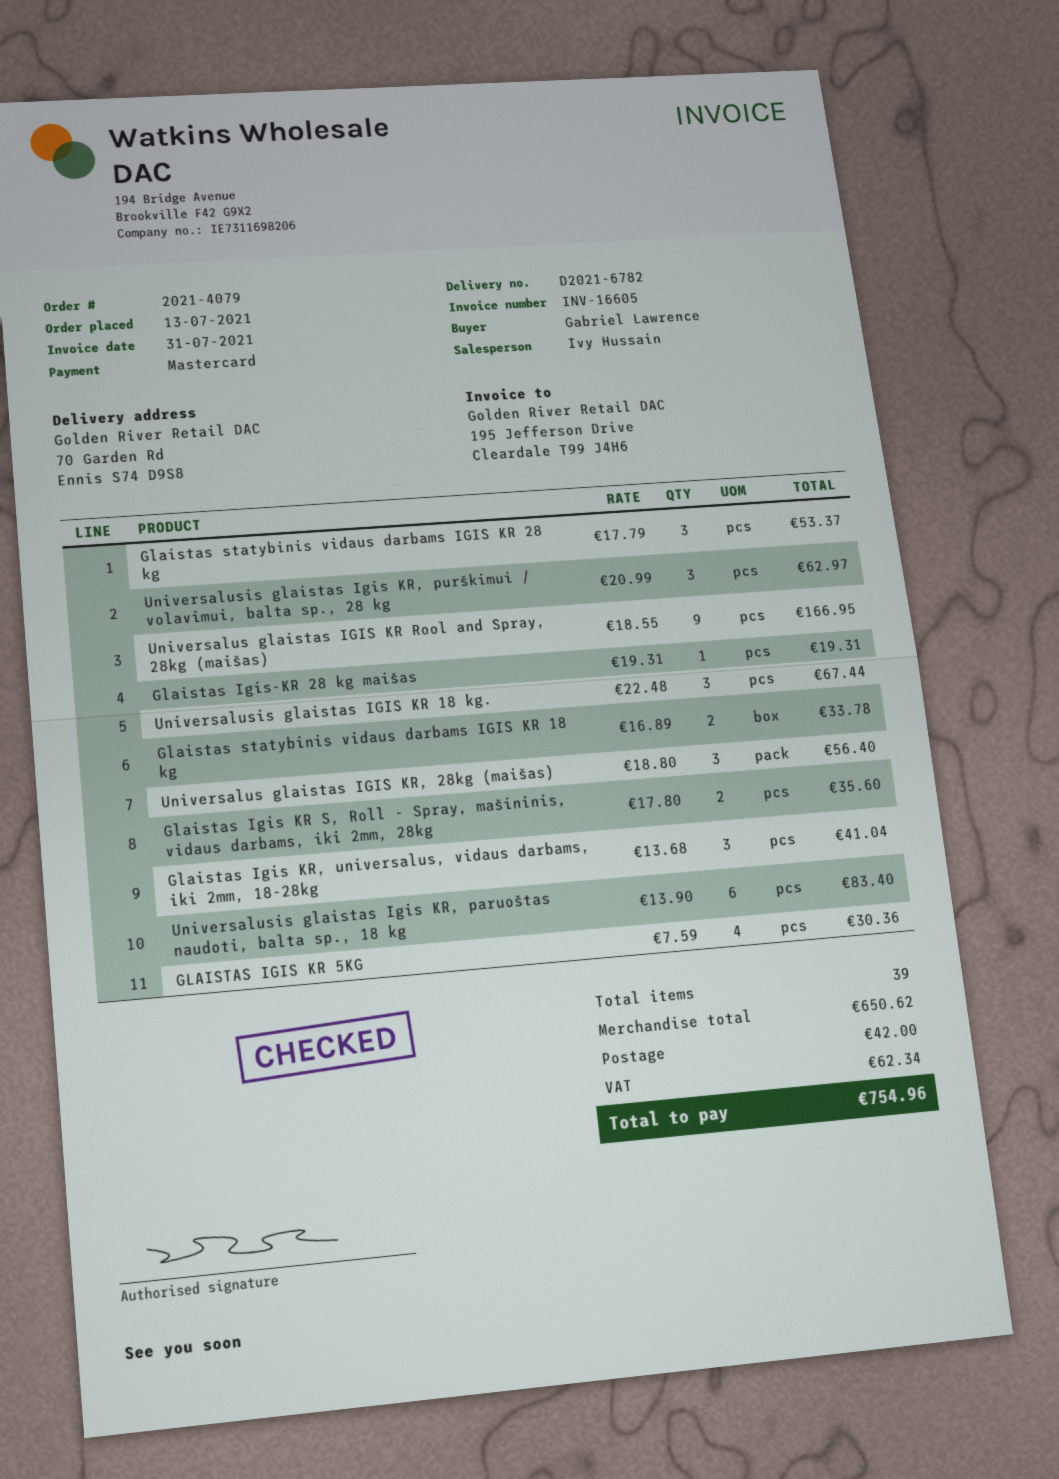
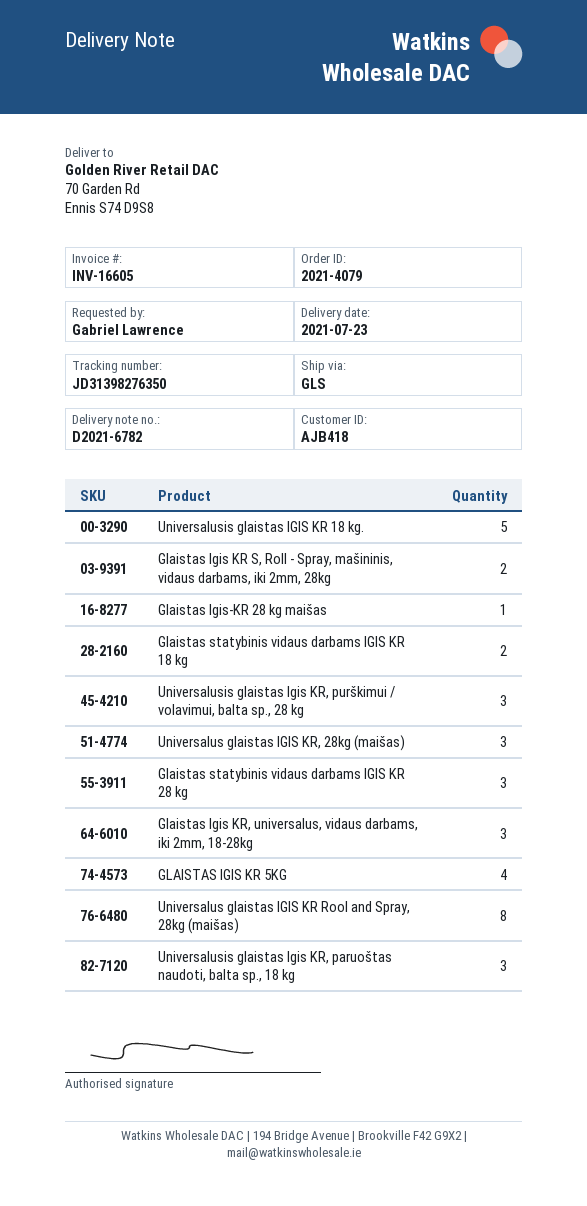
Universalus glaistas IGIS KR Rool and Spray, 28kg (maišas): 9 -> 8
Universalusis glaistas IGIS KR 18 kg.: 3 -> 5
Universalusis glaistas Igis KR, paruoštas naudoti, balta sp., 18 kg: 6 -> 3

